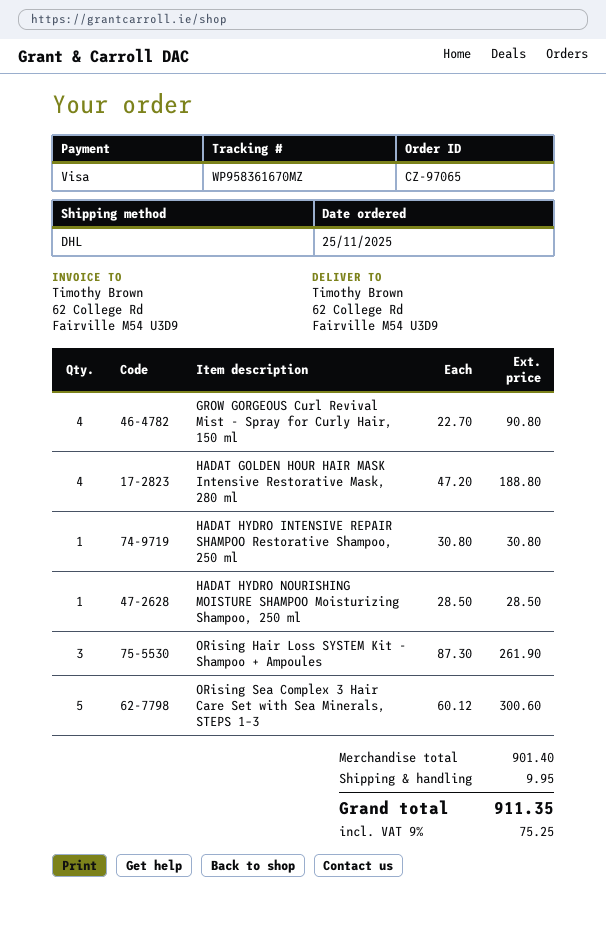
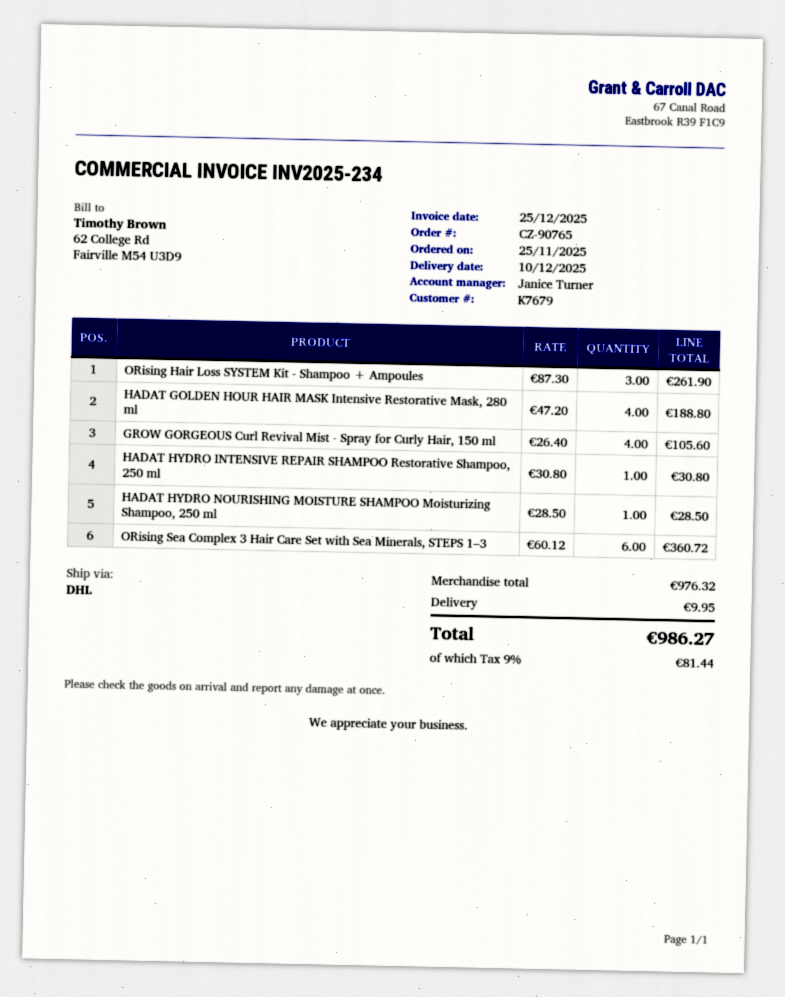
order number: CZ-97065 -> CZ-90765
GROW GORGEOUS Curl Revival Mist - Spray for Curly Hair, 150 ml: 4 x 22.70 = 90.80 -> 4 x 26.40 = 105.60
ORising Sea Complex 3 Hair Care Set with Sea Minerals, STEPS 1–3: 5 x 60.12 = 300.60 -> 6 x 60.12 = 360.72
subtotal: 901.40 -> 976.32
tax: 9% = 75.25 -> 9% = 81.44
total: 911.35 -> 986.27

